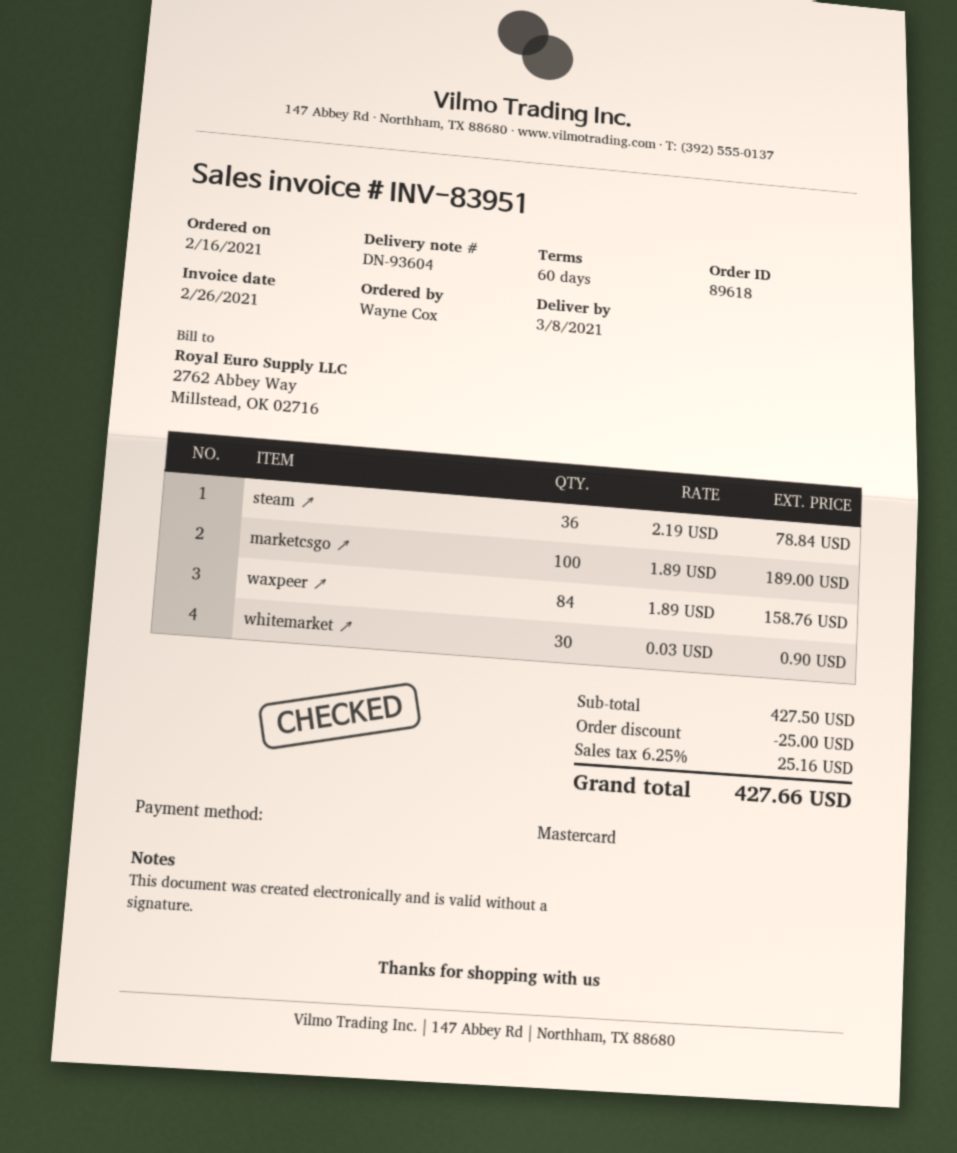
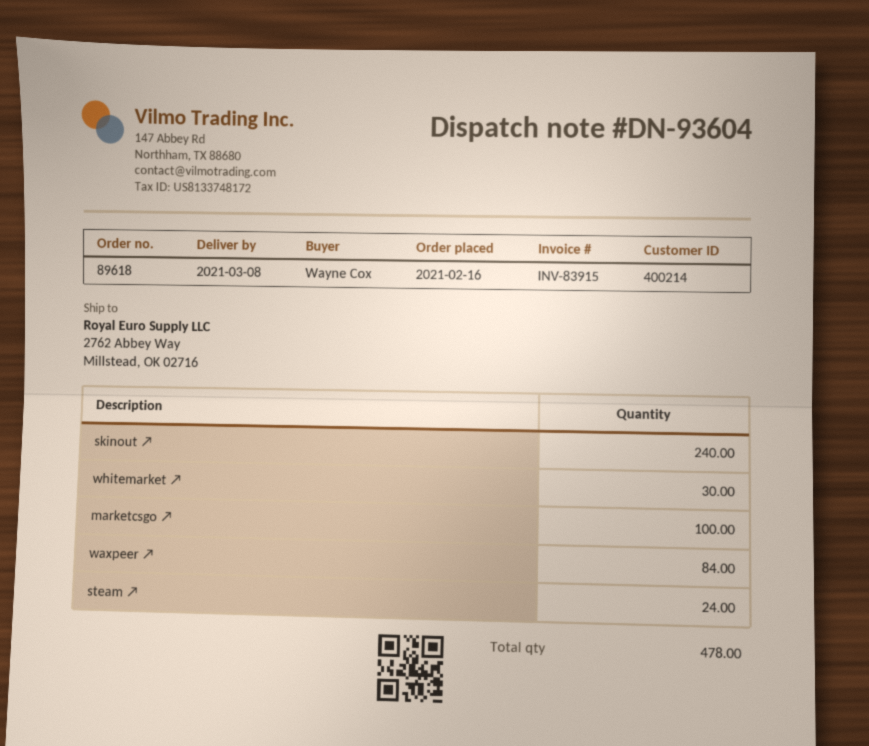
invoice number: INV-83951 -> INV-83915
steam ↗: 36 -> 24
skinout ↗: none -> 240

